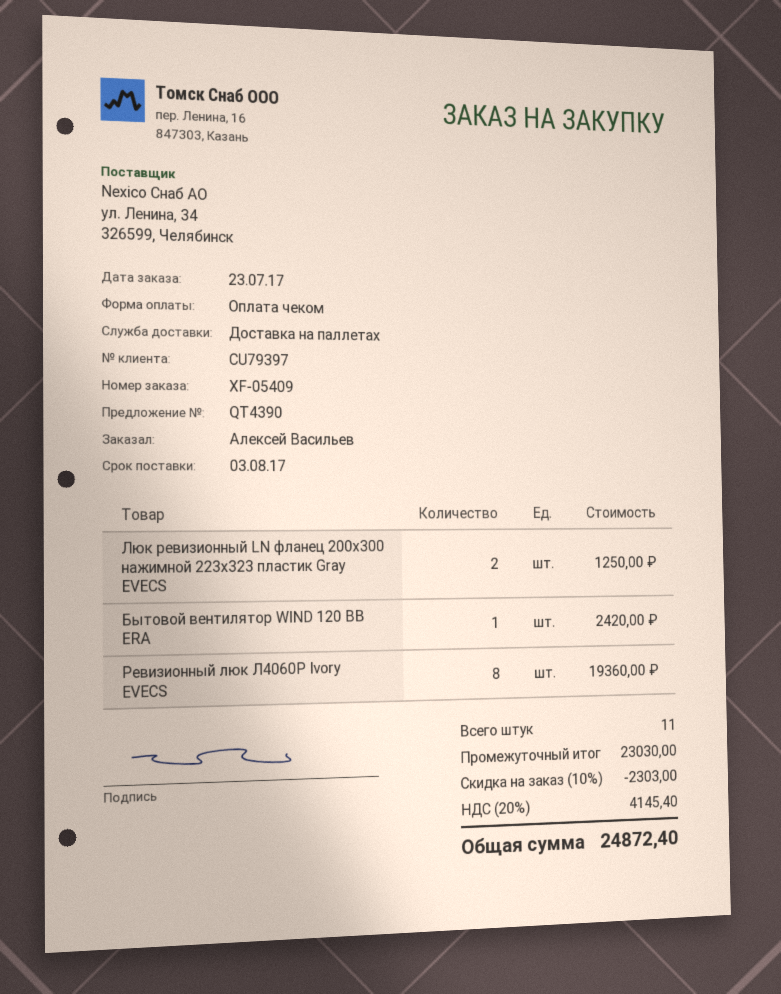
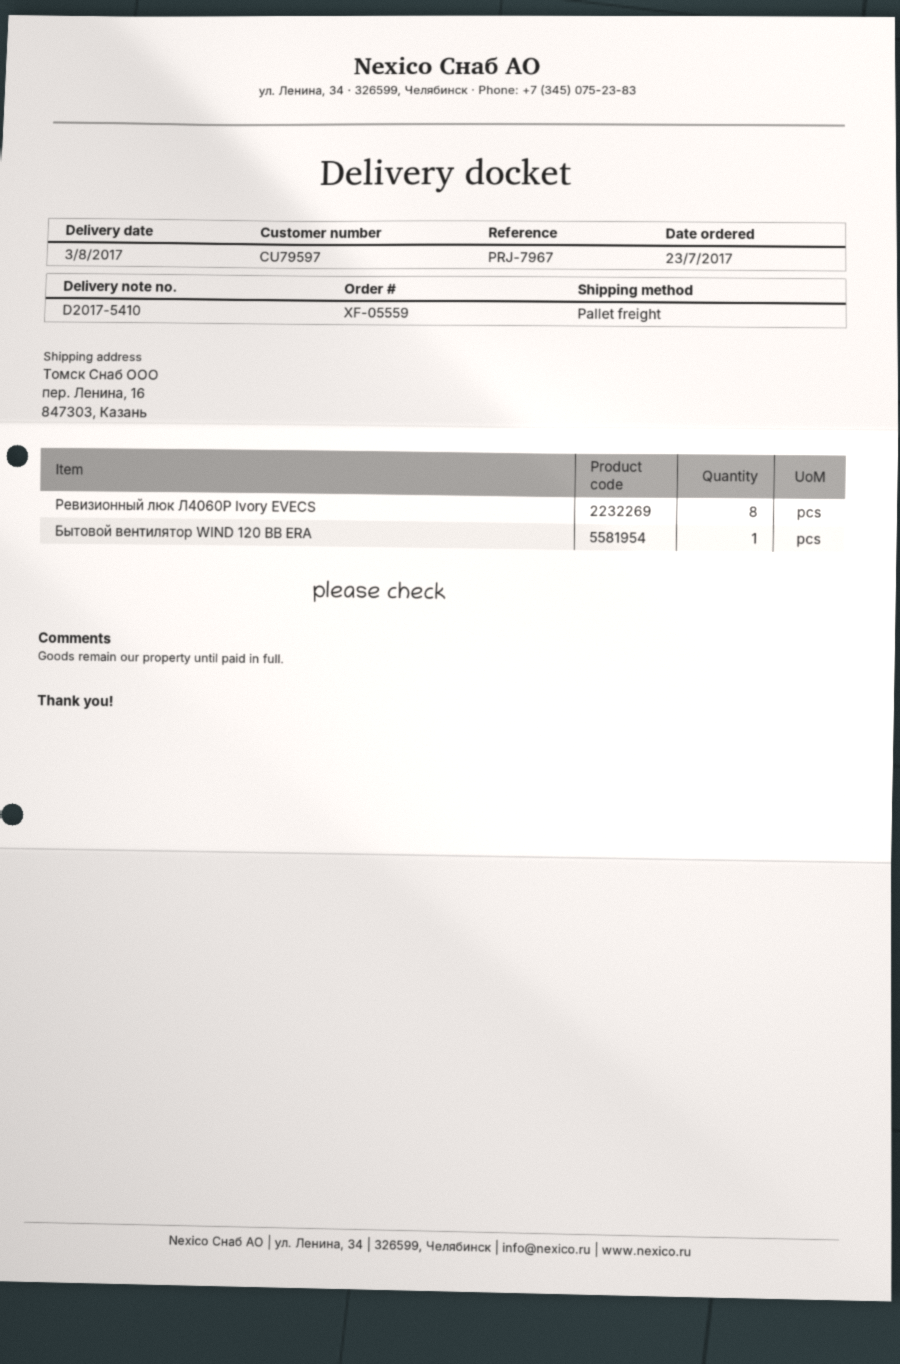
order number: XF-05409 -> XF-05559
customer number: CU79397 -> CU79597
Люк ревизионный LN фланец 200х300 нажимной 223х323 пластик Gray EVECS: 2 -> none

